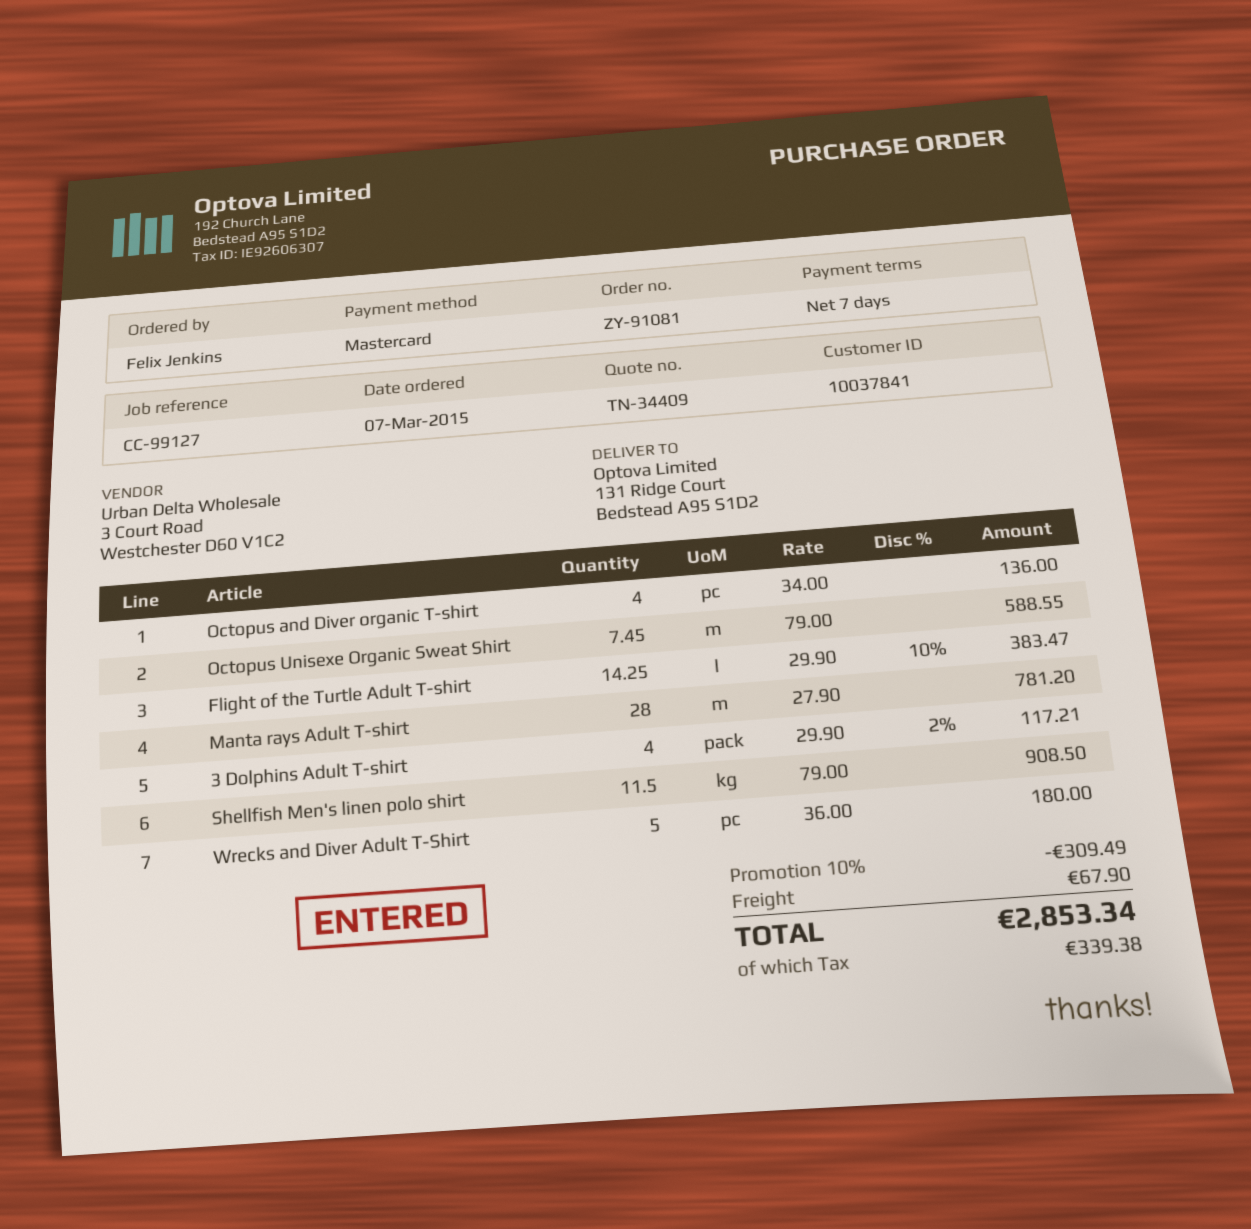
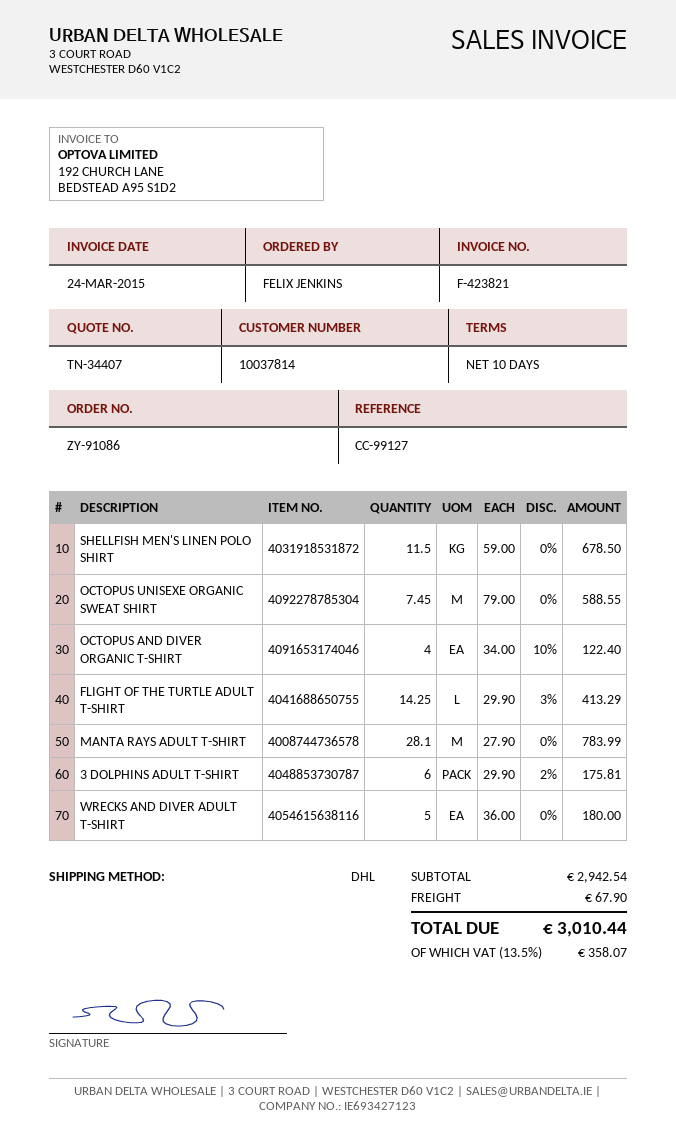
quote number: TN-34409 -> TN-34407
order number: ZY-91081 -> ZY-91086
payment terms: 7 days -> 10 days
customer number: 10037841 -> 10037814
Octopus and Diver organic T-shirt: 4 x 34.00 = 136.00 -> 4 x 34.00 - 10% = 122.40
Flight of the Turtle Adult T-shirt: 14.25 x 29.90 - 10% = 383.47 -> 14.25 x 29.90 - 3% = 413.29
Manta rays Adult T-shirt: 28 x 27.90 = 781.20 -> 28.1 x 27.90 = 783.99
3 Dolphins Adult T-shirt: 4 x 29.90 - 2% = 117.21 -> 6 x 29.90 - 2% = 175.81
Shellfish Men's linen polo shirt: 11.5 x 79.00 = 908.50 -> 11.5 x 59.00 = 678.50
discount: 10% = 309.49 -> none
tax: 339.38 -> 358.07
total: 2853.34 -> 3010.44

